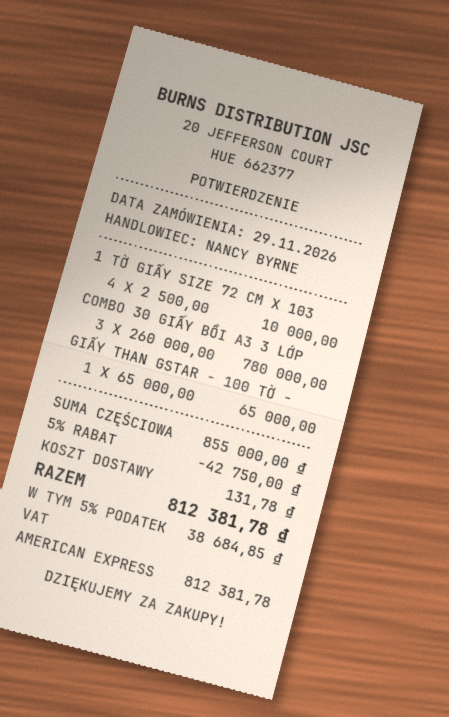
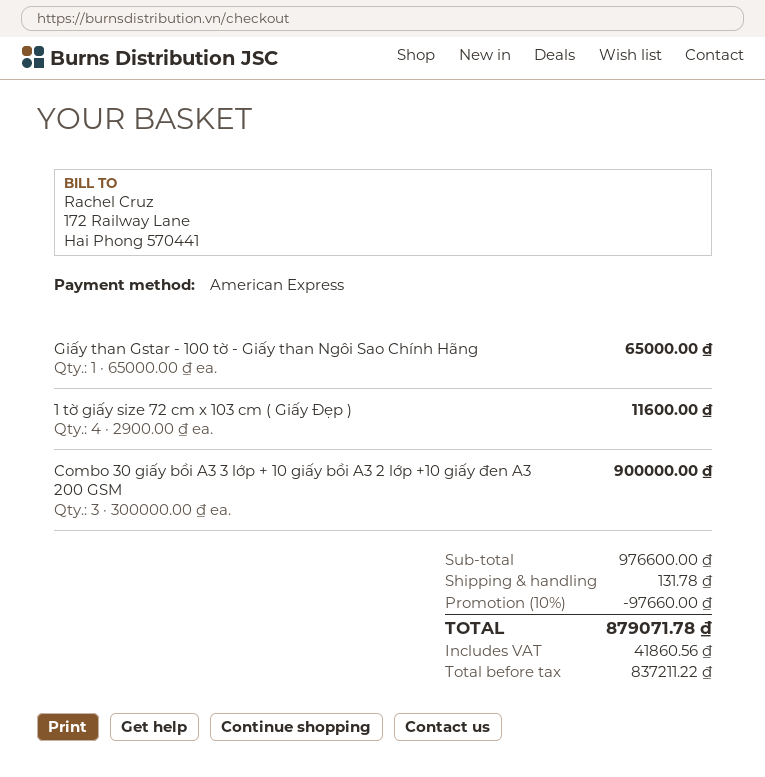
1 TỜ GIẤY SIZE 72 CM X 103: 4 x 2500.00 = 10000.00 -> 4 x 2900.00 = 11600.00
COMBO 30 GIẤY BỒI A3 3 LỚP: 3 x 260000.00 = 780000.00 -> 3 x 300000.00 = 900000.00
subtotal: 855000.00 -> 976600.00
discount: 5% = 42750.00 -> 10% = 97660.00
tax: 38684.85 -> 41860.56
total: 812381.78 -> 879071.78

